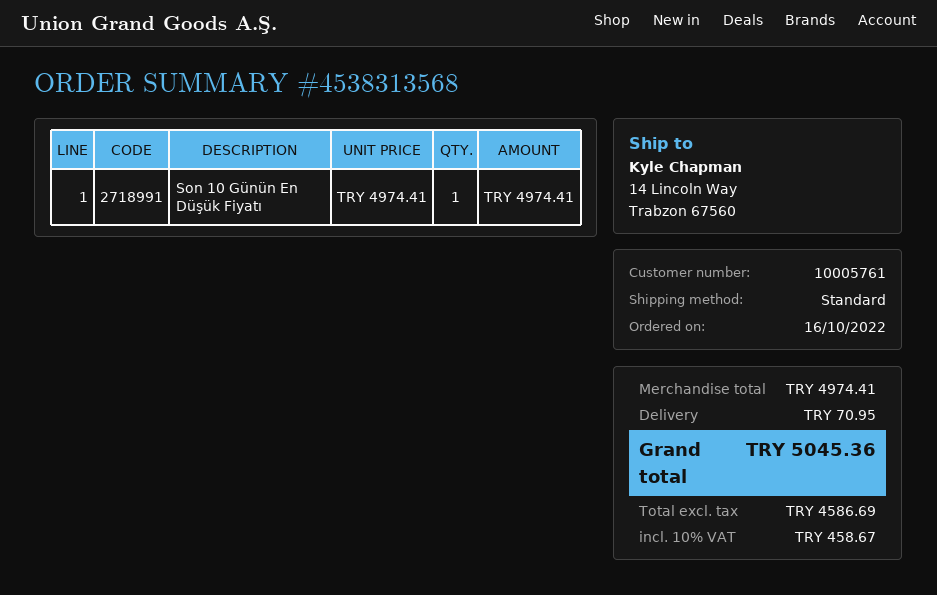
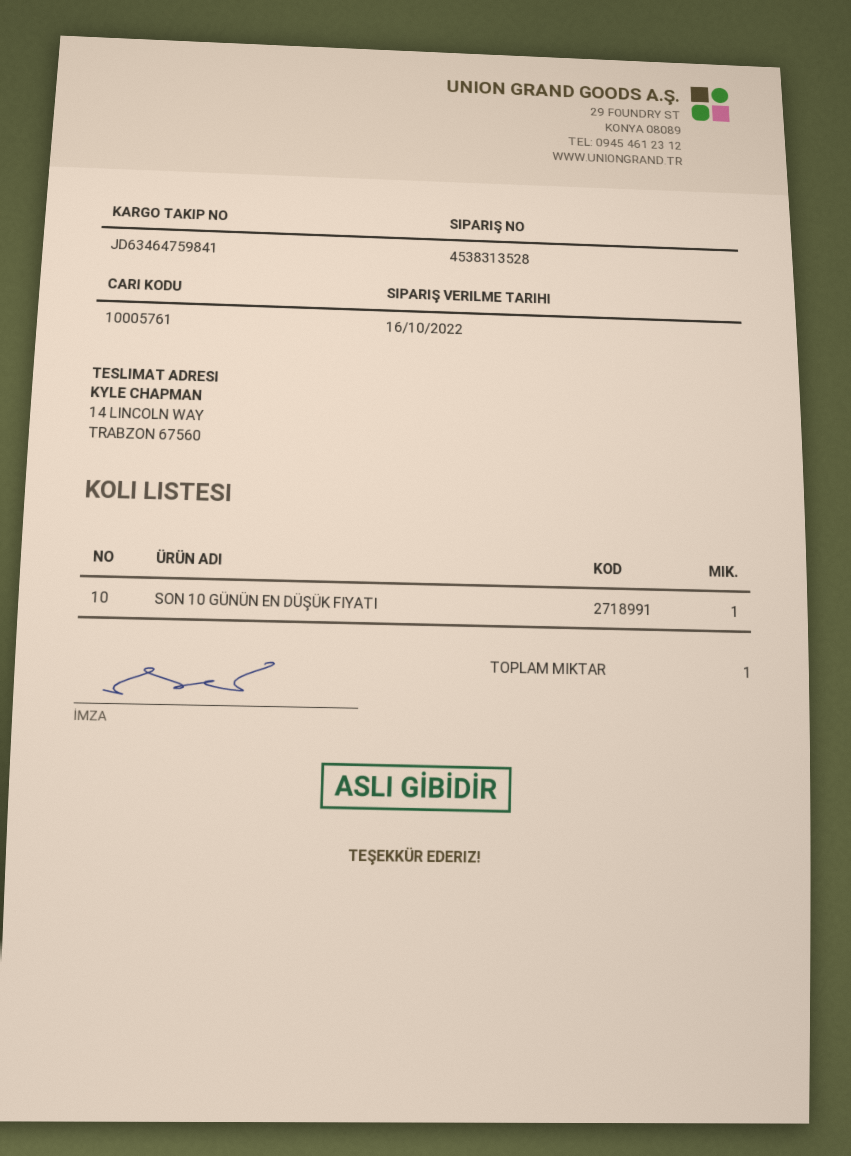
order number: 4538313568 -> 4538313528

